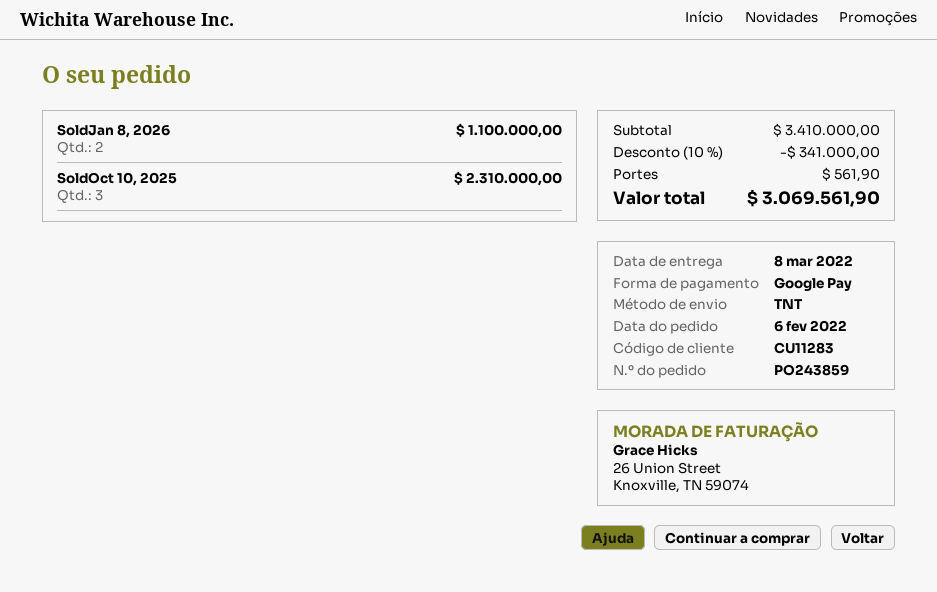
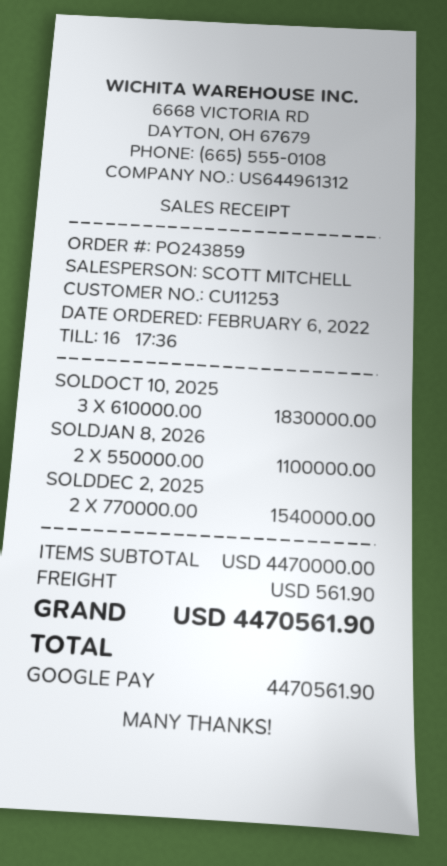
customer number: CU11283 -> CU11253
SoldOct 10, 2025: 3 for 2310000.00 -> 3 for 1830000.00
SOLDDEC 2, 2025: none -> 2 for 1540000.00
subtotal: 3410000.00 -> 4470000.00
discount: 10% = 341000.00 -> none
total: 3069561.90 -> 4470561.90

